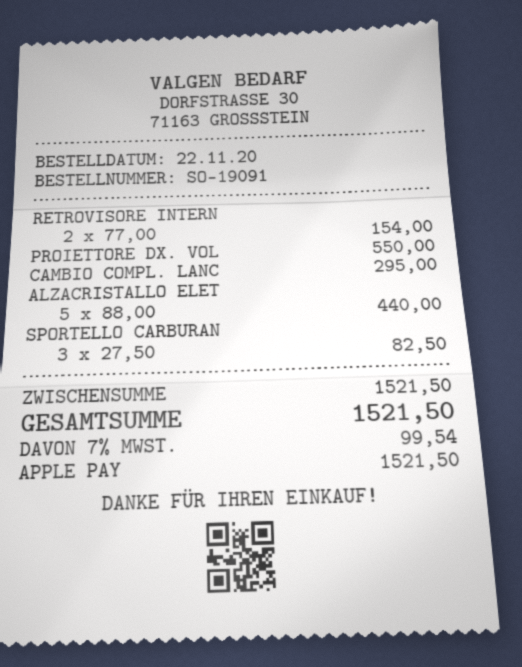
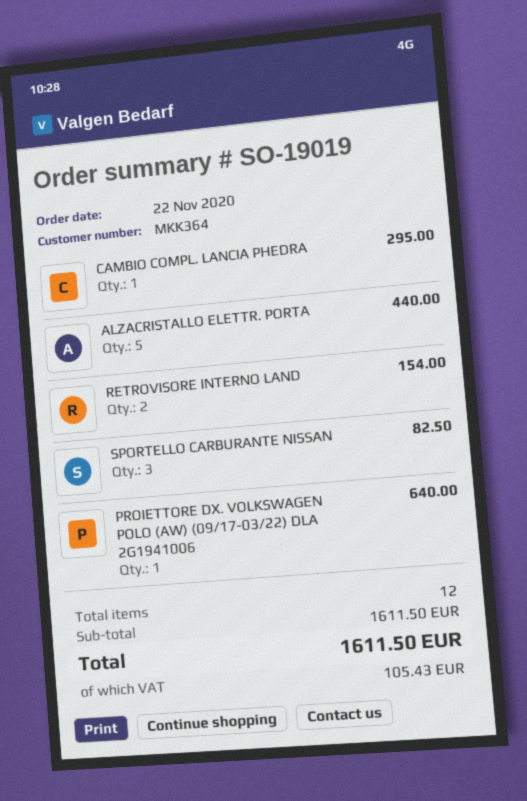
order number: SO-19091 -> SO-19019
PROIETTORE DX. VOL: 1 for 550.00 -> 1 for 640.00
subtotal: 1521.50 -> 1611.50
tax: 99.54 -> 105.43
total: 1521.50 -> 1611.50

